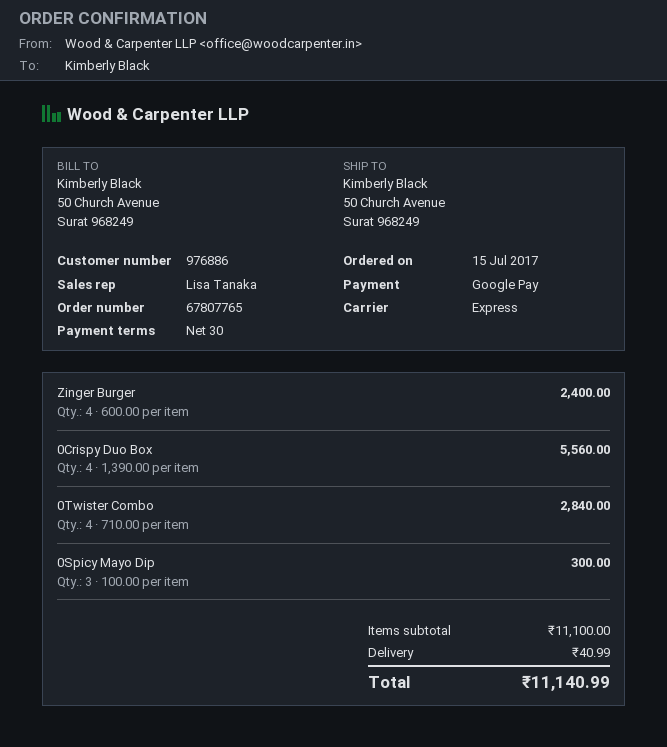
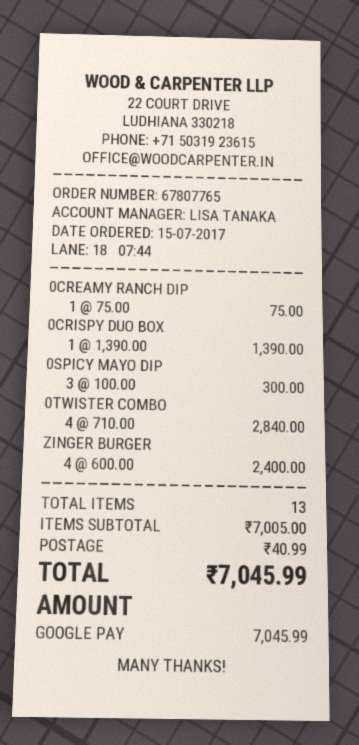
0Crispy Duo Box: 4 x 1390.00 = 5560.00 -> 1 x 1390.00 = 1390.00
0CREAMY RANCH DIP: none -> 1 x 75.00 = 75.00
subtotal: 11100.00 -> 7005.00
total: 11140.99 -> 7045.99

